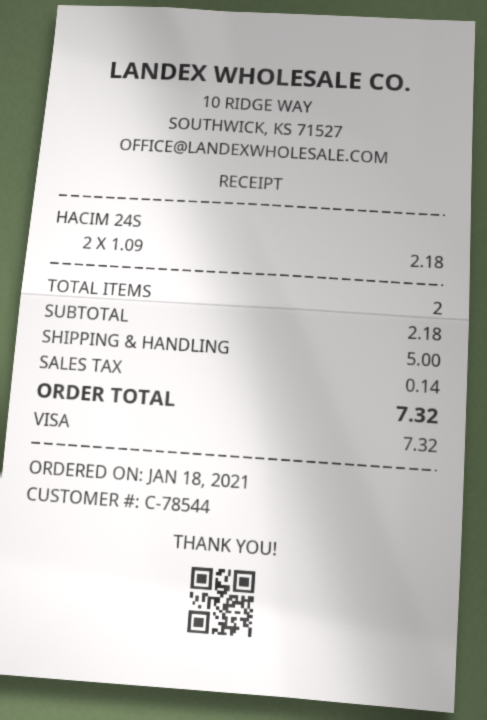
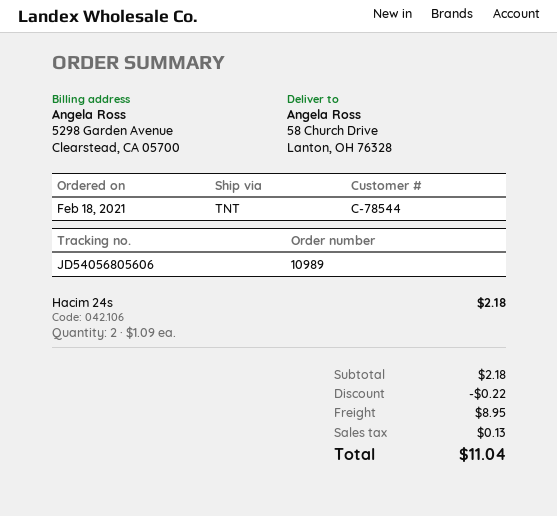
order date: 2021-01-18 -> 2021-02-18
discount: none -> 0.22
shipping: 5.00 -> 8.95
tax: 0.14 -> 0.13
total: 7.32 -> 11.04

